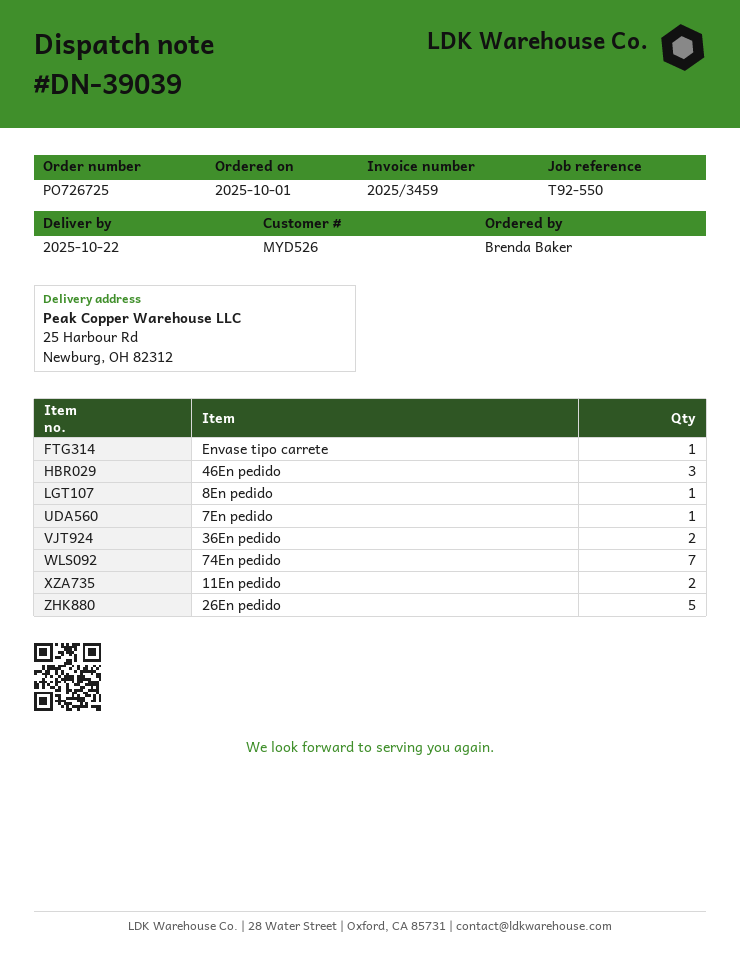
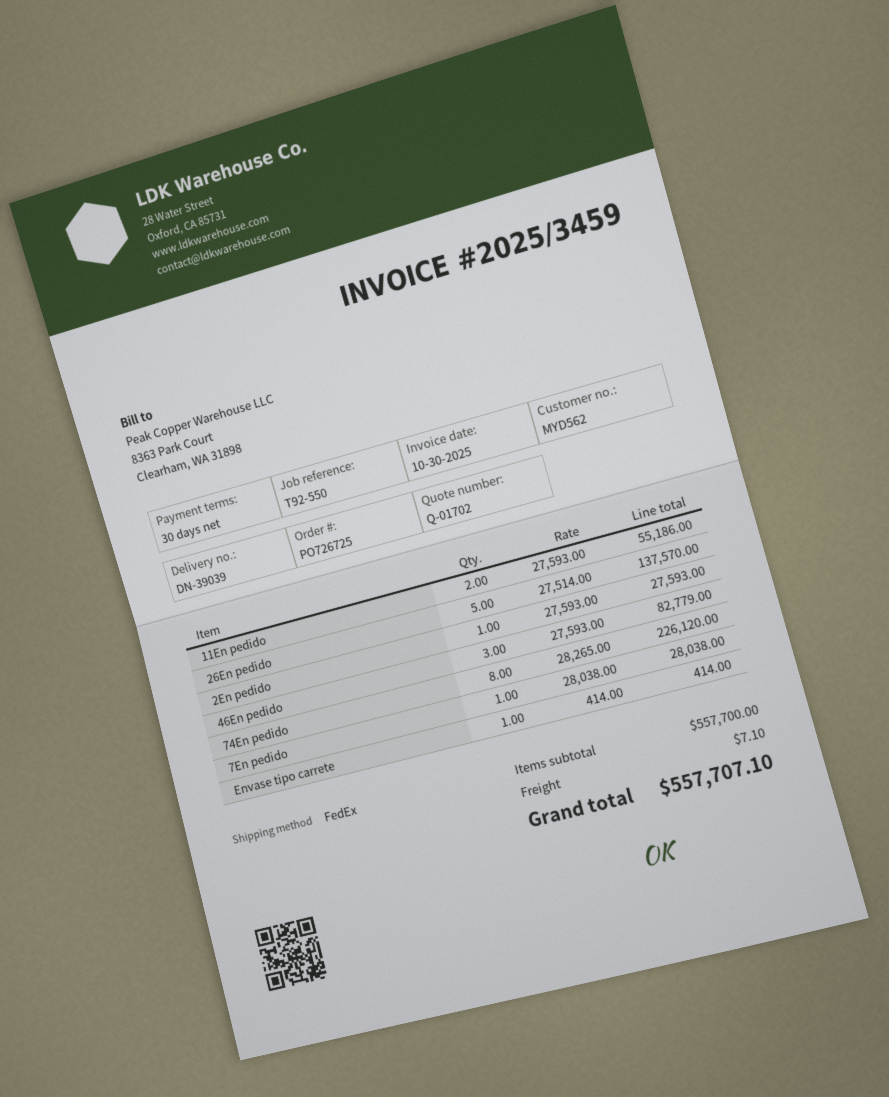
customer number: MYD526 -> MYD562
8En pedido: 1 -> none
36En pedido: 2 -> none
74En pedido: 7 -> 8
2En pedido: none -> 1

